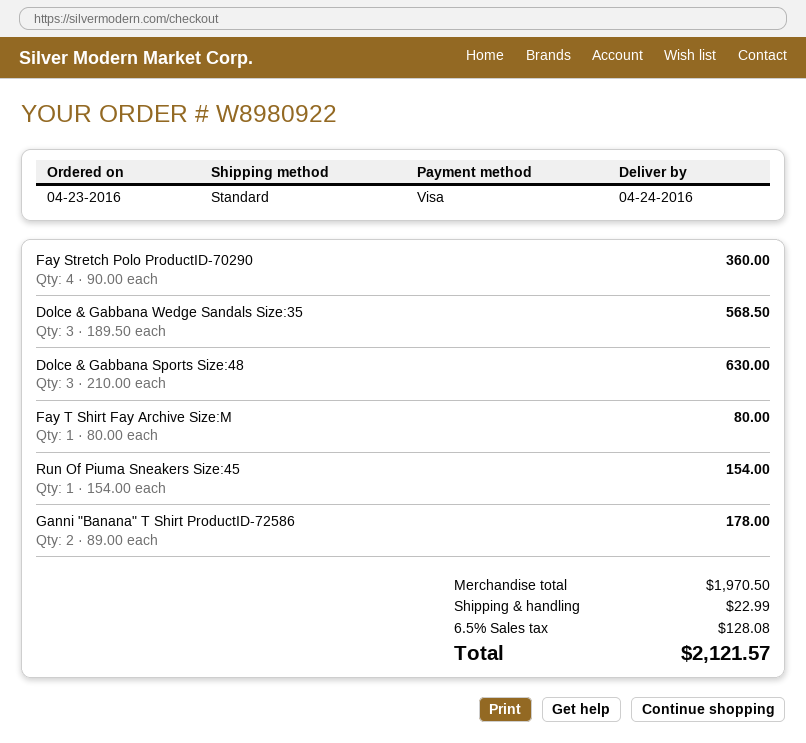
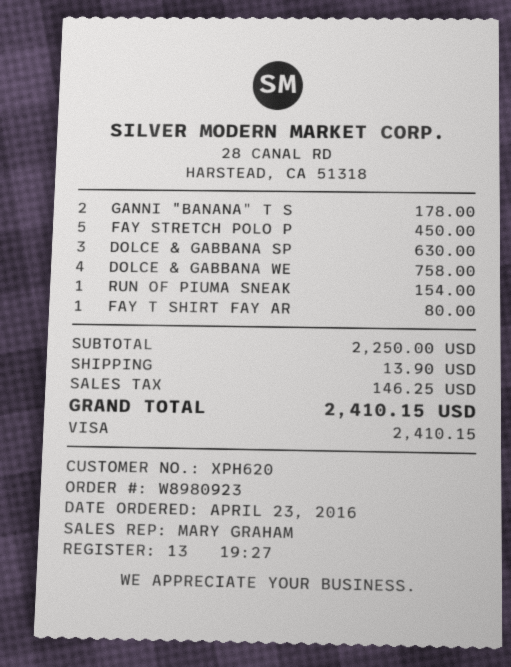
order number: W8980922 -> W8980923
Fay Stretch Polo ProductID-70290: 4 for 360.00 -> 5 for 450.00
Dolce & Gabbana Wedge Sandals Size:35: 3 for 568.50 -> 4 for 758.00
subtotal: 1970.50 -> 2250.00
shipping: 22.99 -> 13.90
tax: 128.08 -> 146.25
total: 2121.57 -> 2410.15

